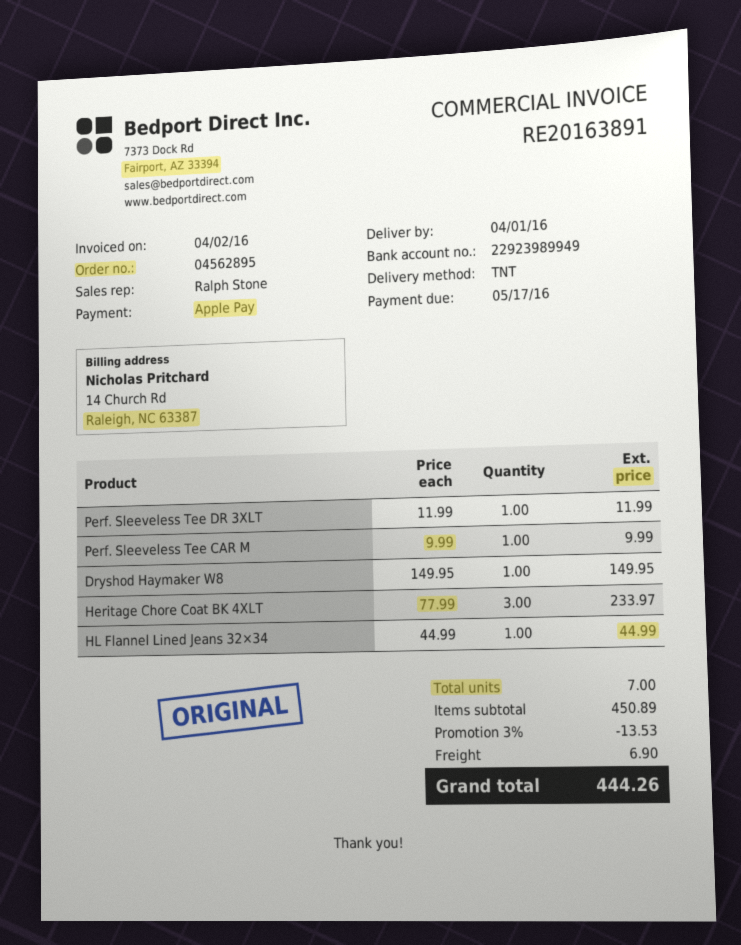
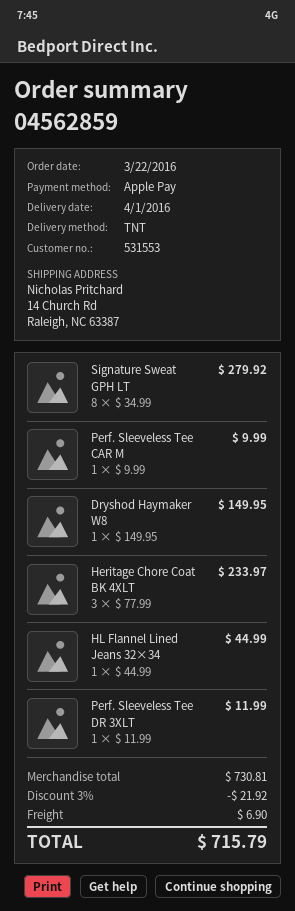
order number: 04562895 -> 04562859
Signature Sweat GPH LT: none -> 8 x 34.99 = 279.92
subtotal: 450.89 -> 730.81
discount: 3% = 13.53 -> 3% = 21.92
total: 444.26 -> 715.79

